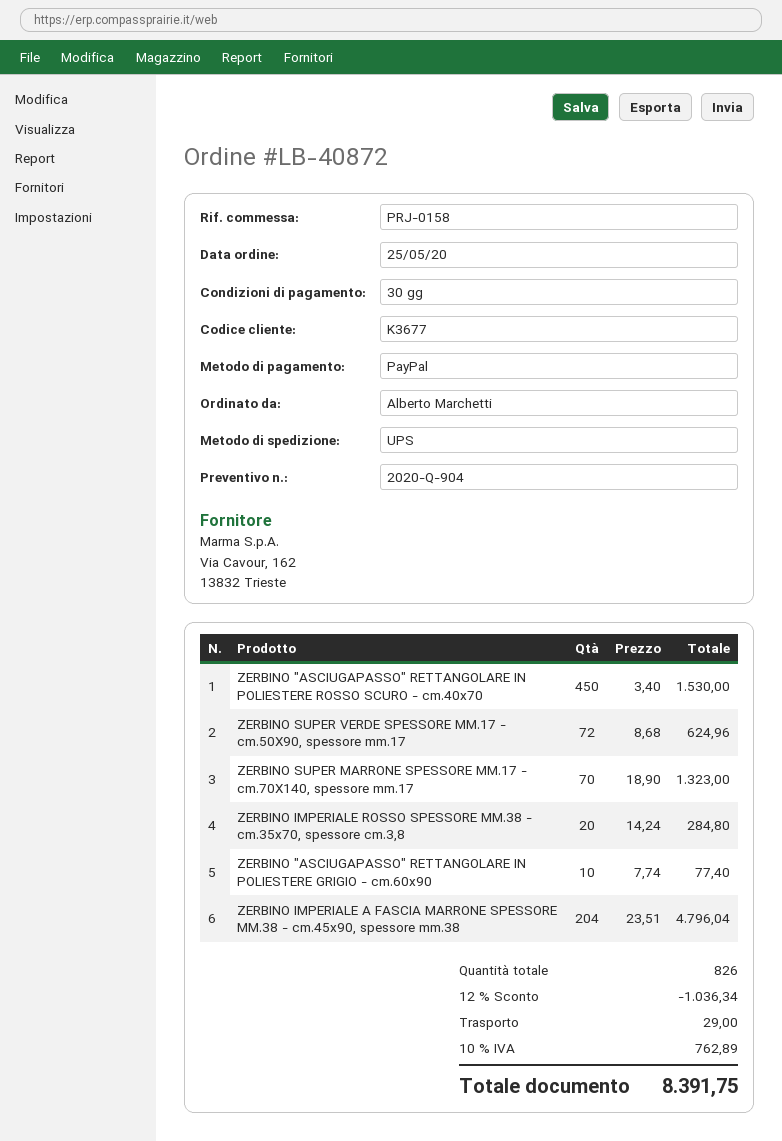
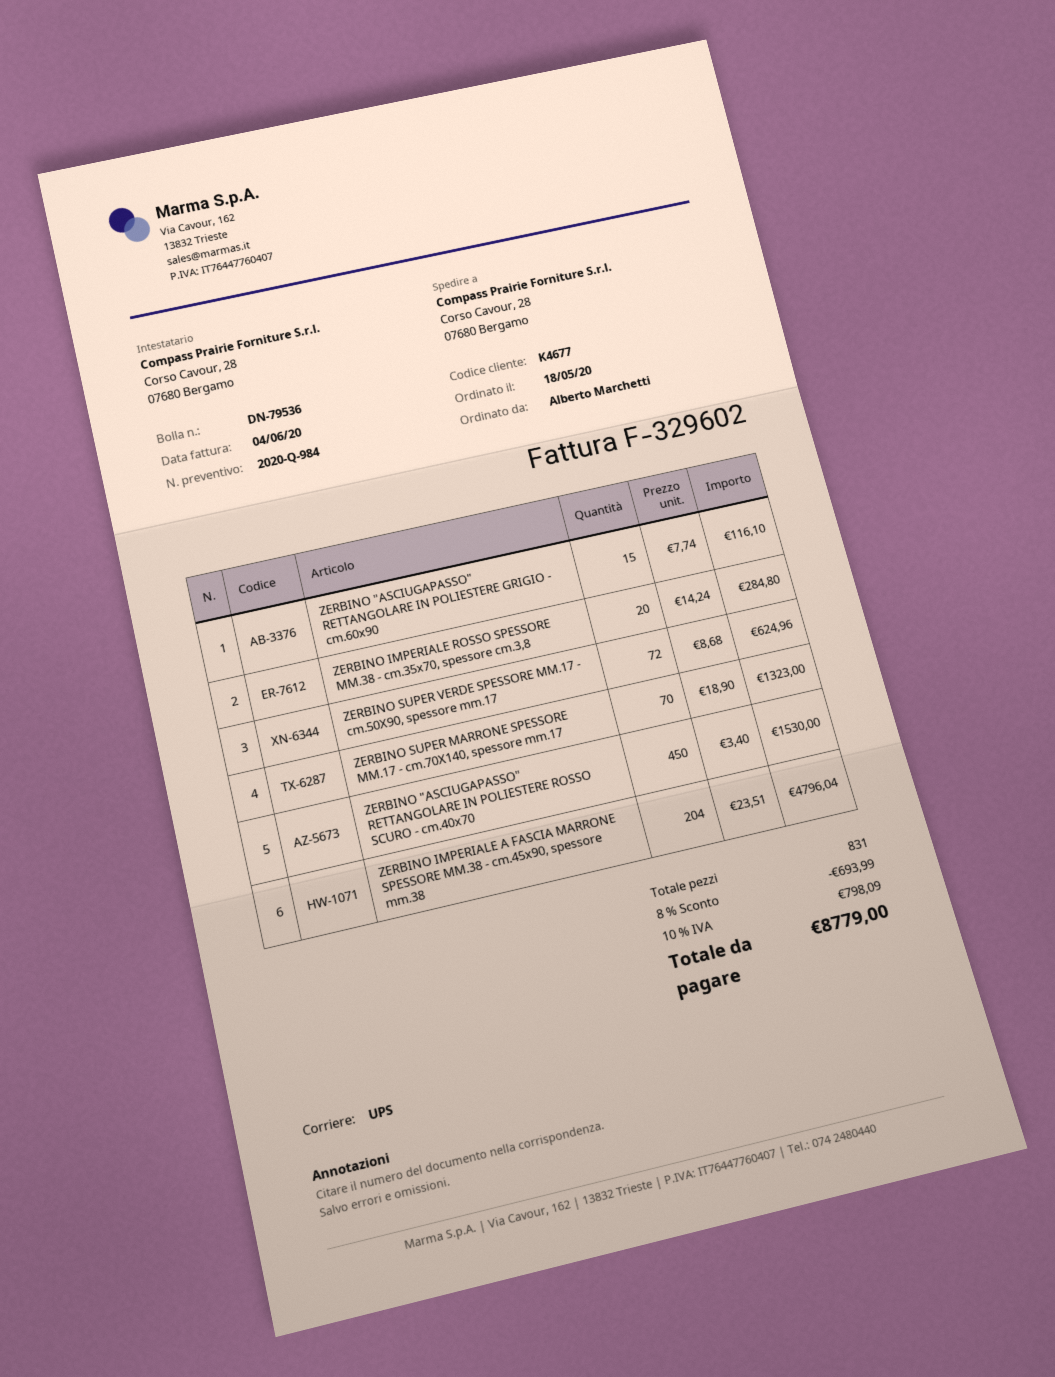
quote number: 2020-Q-904 -> 2020-Q-984
order date: 2020-05-25 -> 2020-05-18
customer number: K3677 -> K4677
ZERBINO "ASCIUGAPASSO" RETTANGOLARE IN POLIESTERE GRIGIO - cm.60x90: 10 x 7.74 = 77.40 -> 15 x 7.74 = 116.10
total quantity: 826 -> 831
discount: 12% = 1036.34 -> 8% = 693.99
shipping: 29.00 -> none
tax: 10% = 762.89 -> 10% = 798.09
total: 8391.75 -> 8779.00

